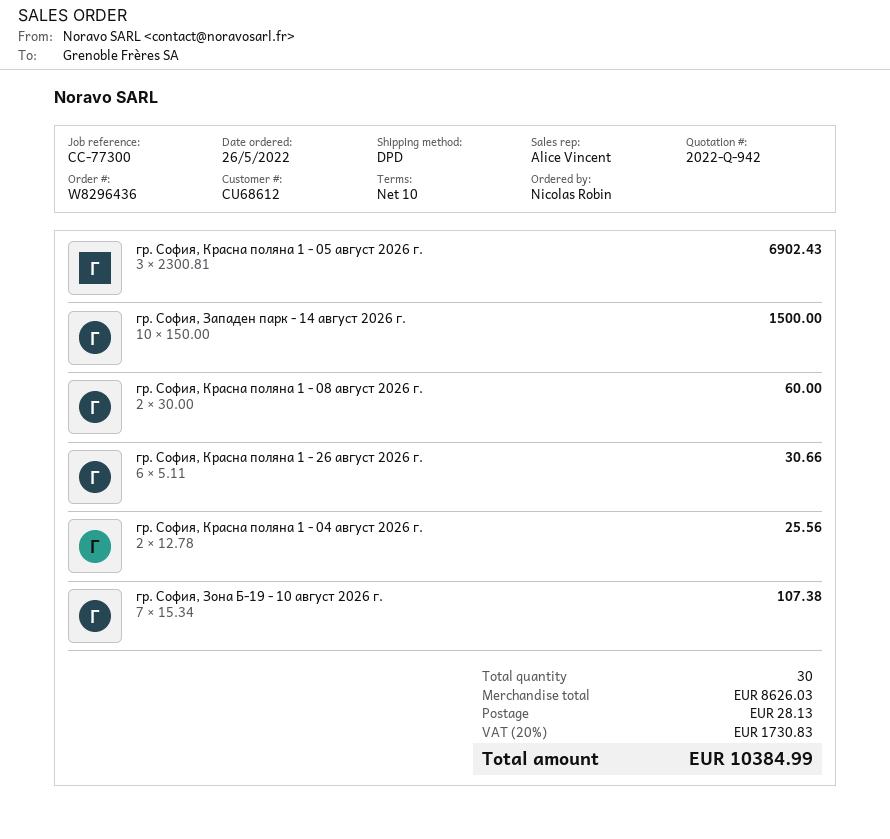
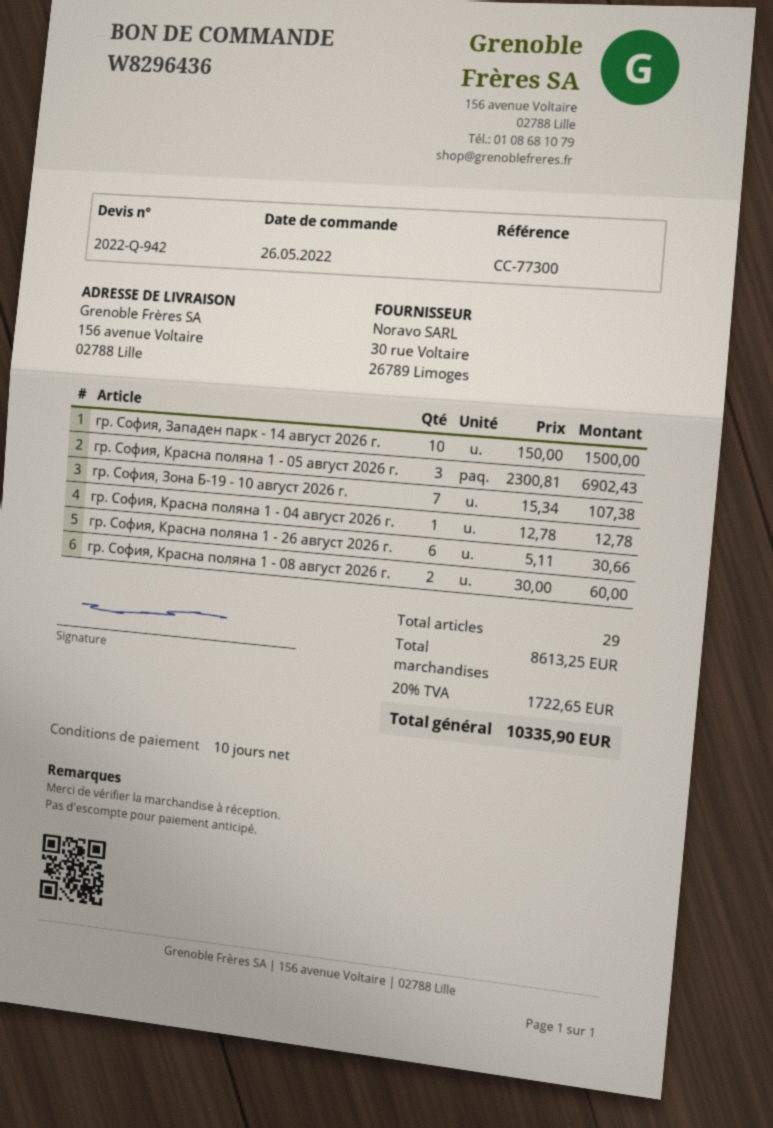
гр. София, Красна поляна 1 - 04 август 2026 г.: 2 x 12.78 = 25.56 -> 1 x 12.78 = 12.78
total quantity: 30 -> 29
subtotal: 8626.03 -> 8613.25
shipping: 28.13 -> none
tax: 20% = 1730.83 -> 20% = 1722.65
total: 10384.99 -> 10335.90

